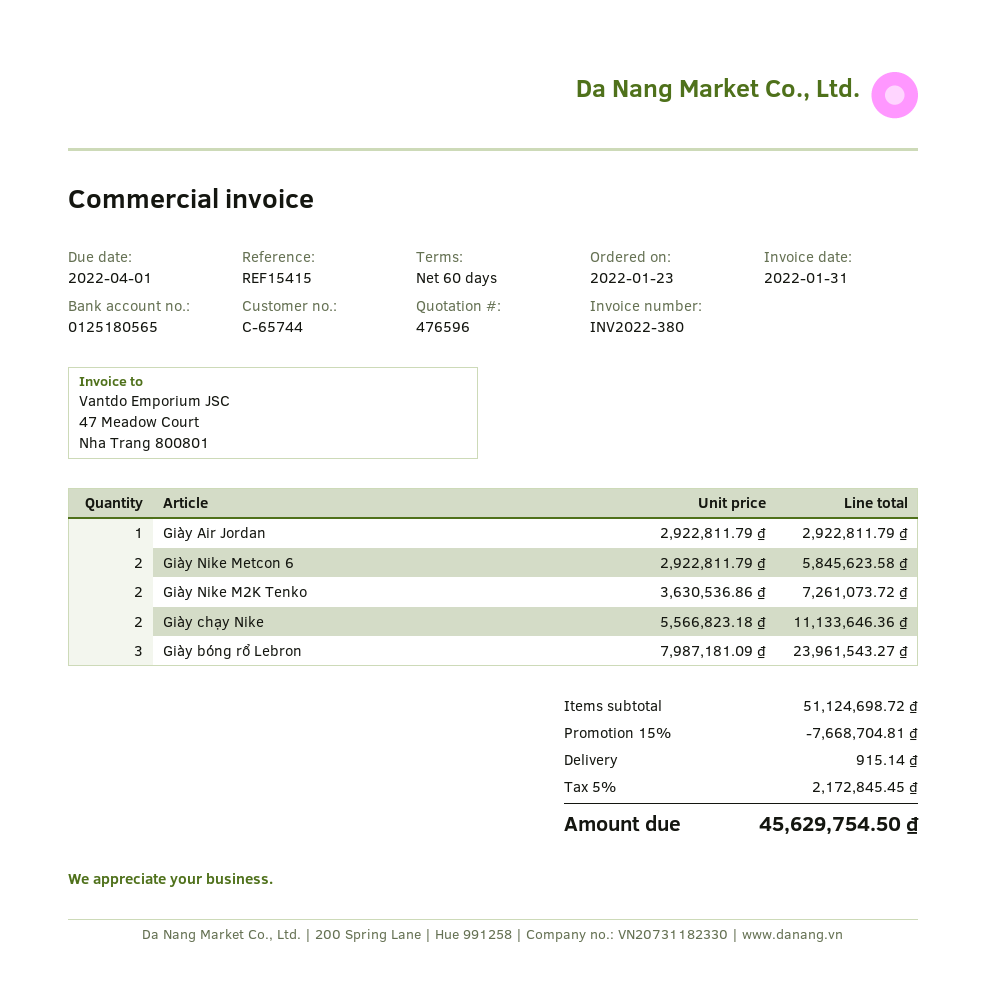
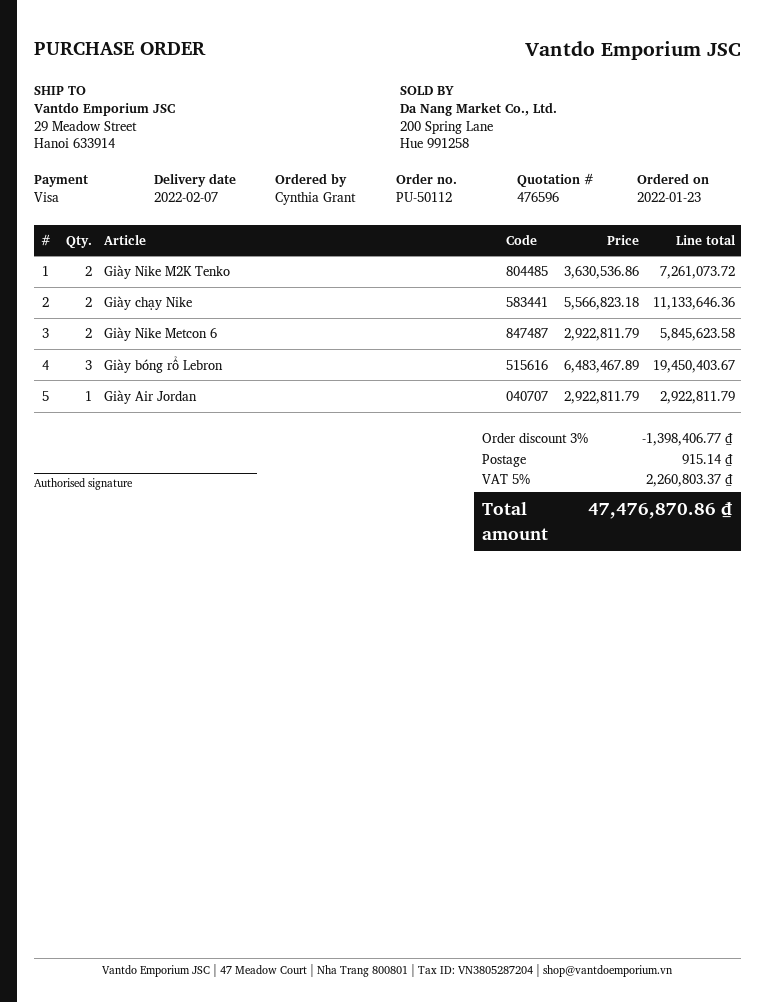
Giày bóng rổ Lebron: 3 x 7987181.09 = 23961543.27 -> 3 x 6483467.89 = 19450403.67
discount: 15% = 7668704.81 -> 3% = 1398406.77
tax: 5% = 2172845.45 -> 5% = 2260803.37
total: 45629754.50 -> 47476870.86

